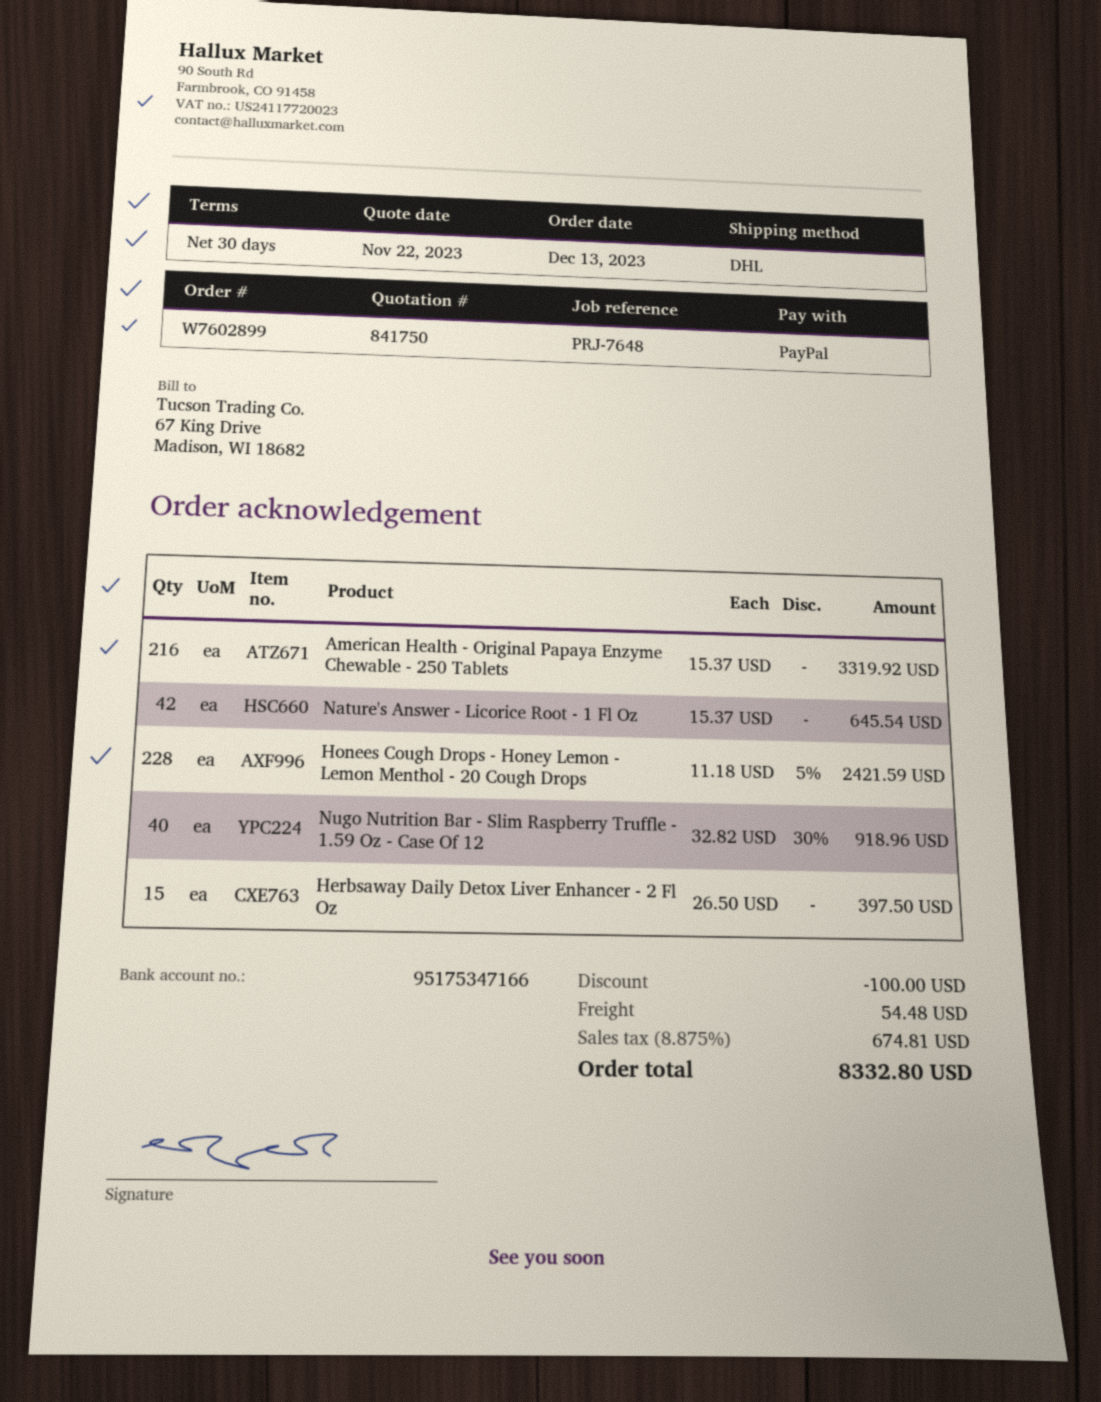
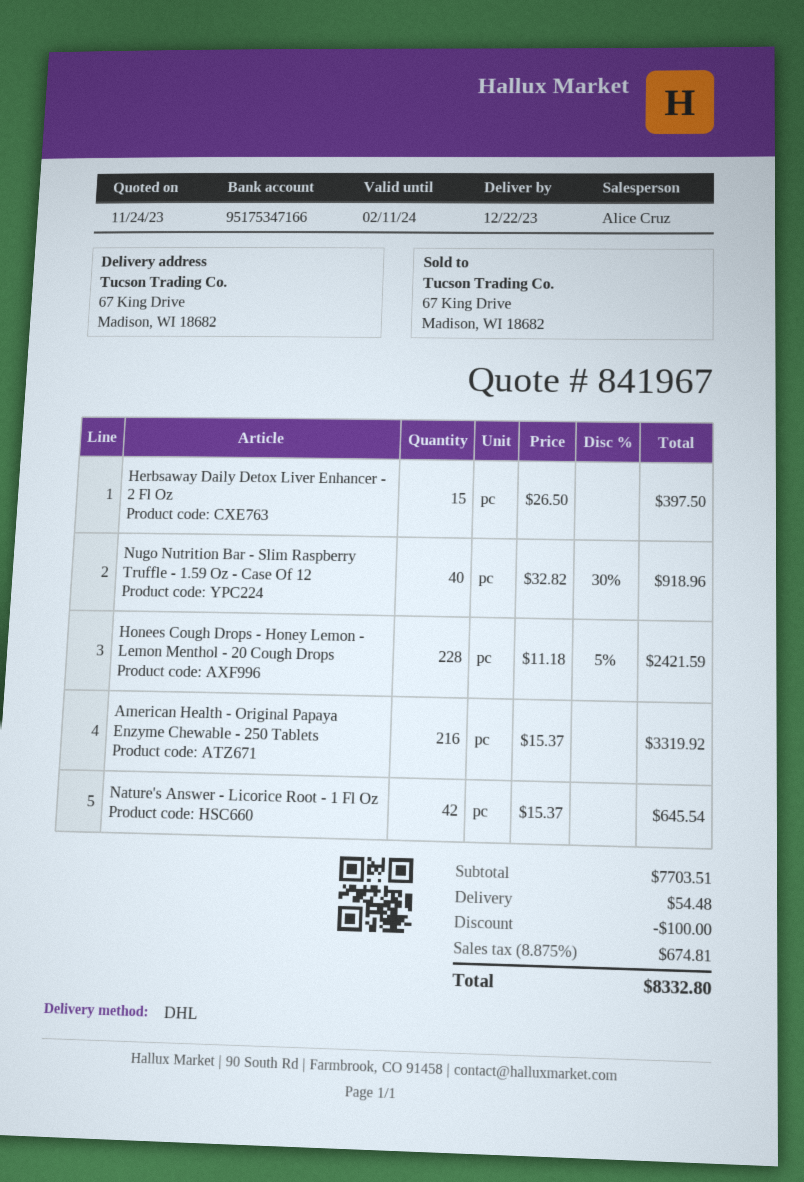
quote number: 841750 -> 841967
quote date: 2023-11-22 -> 2023-11-24

